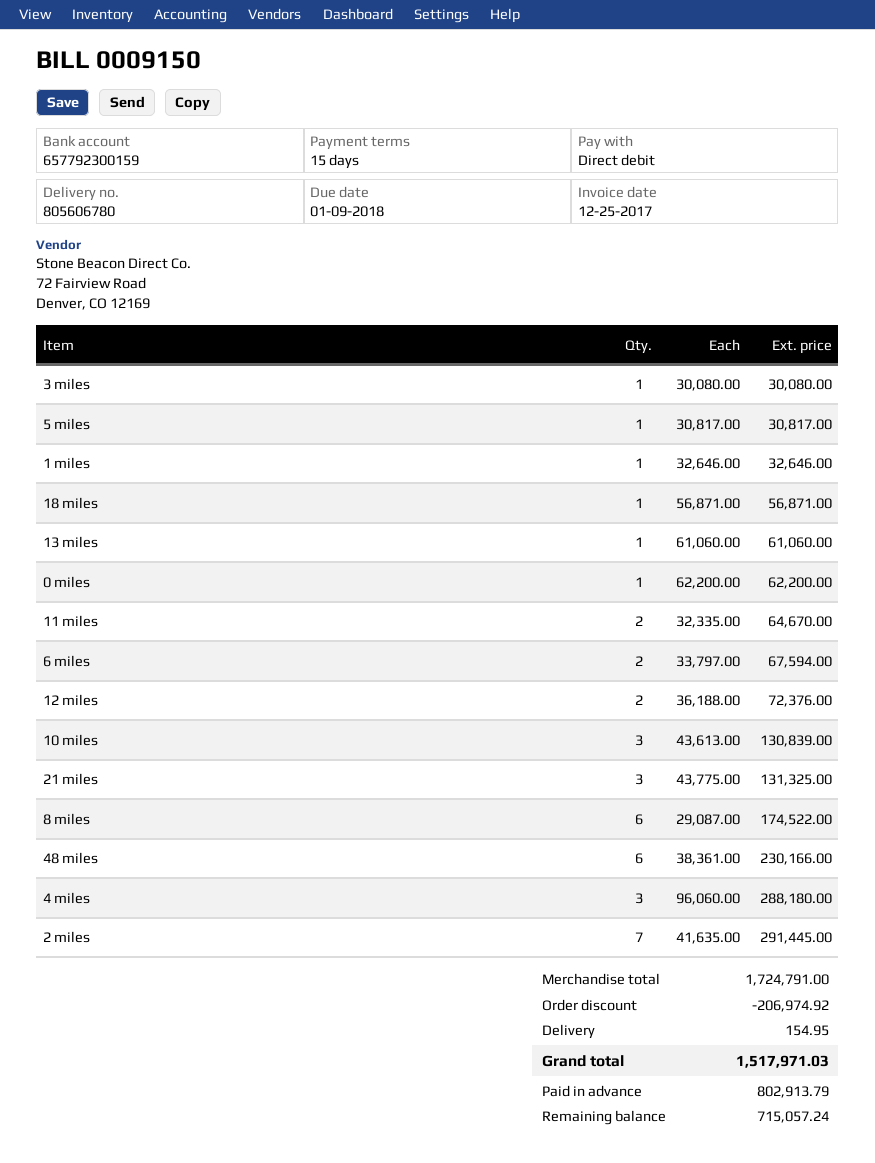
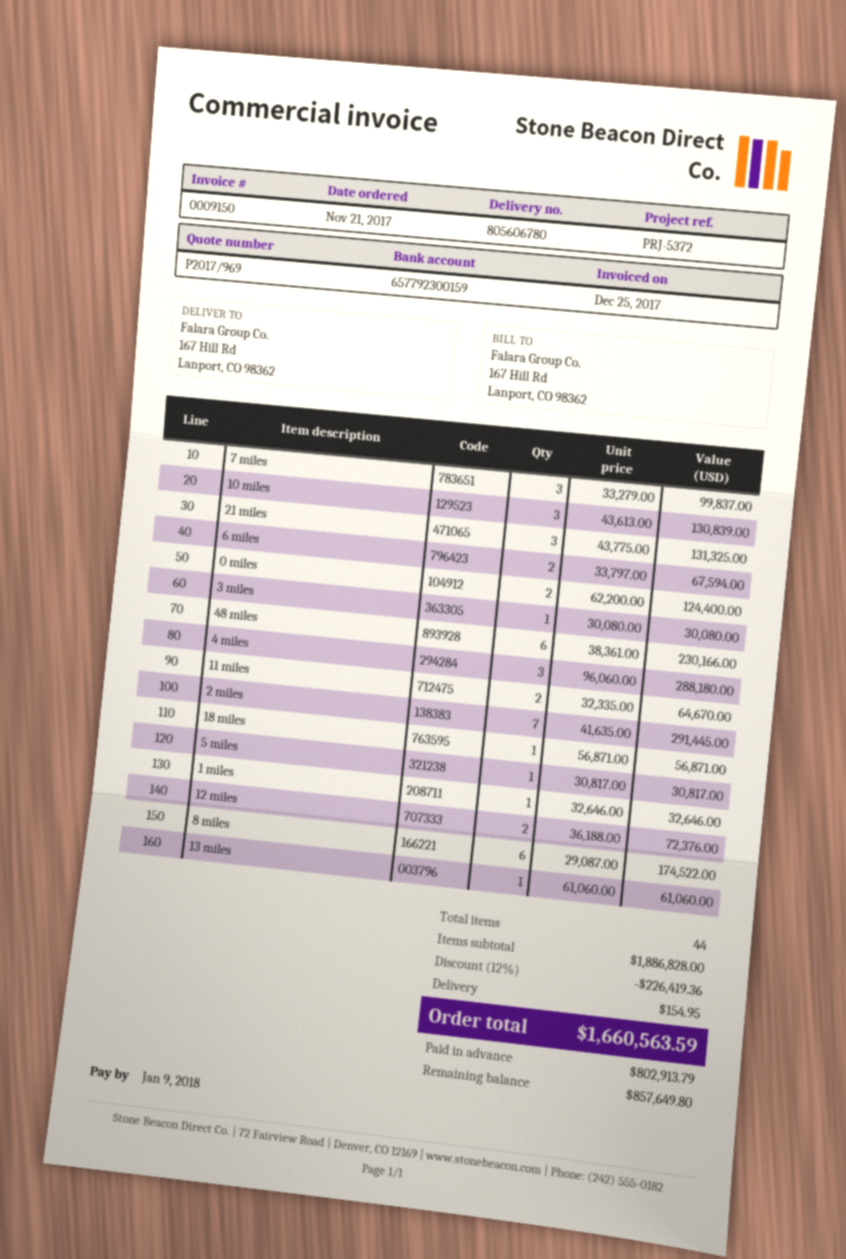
0 miles: 1 x 62200.00 = 62200.00 -> 2 x 62200.00 = 124400.00
7 miles: none -> 3 x 33279.00 = 99837.00
subtotal: 1724791.00 -> 1886828.00
discount: 206974.92 -> 226419.36
total: 1517971.03 -> 1660563.59
balance: 715057.24 -> 857649.80

